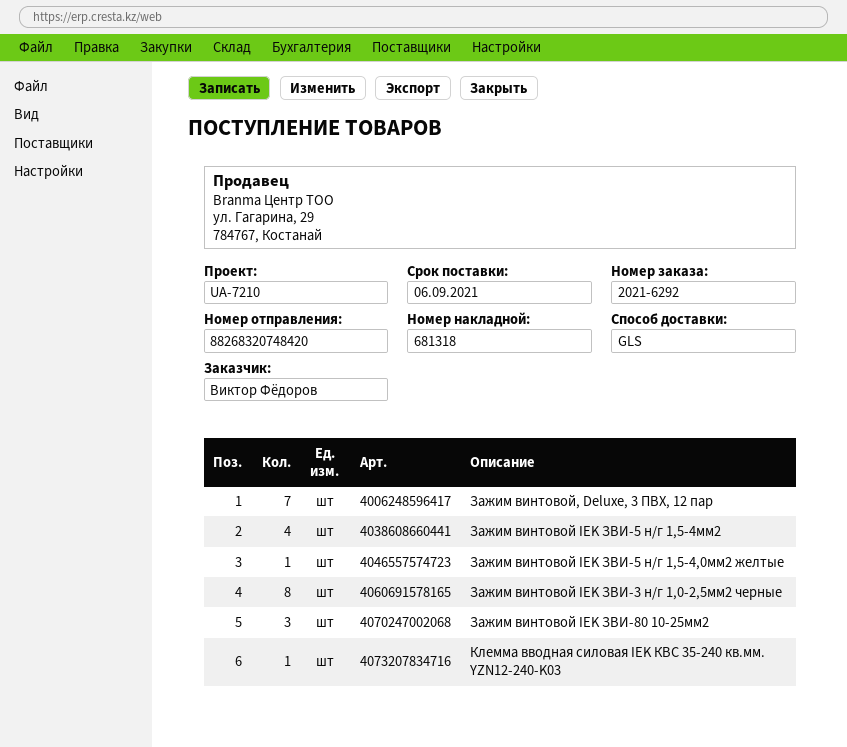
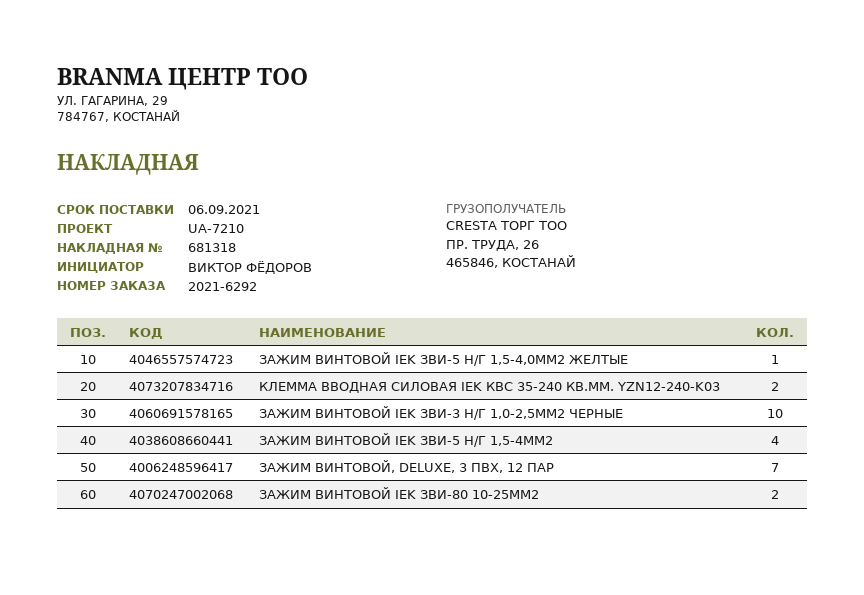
Зажим винтовой IEK ЗВИ-3 н/г 1,0-2,5мм2 черные: 8 -> 10
Зажим винтовой IEK ЗВИ-80 10-25мм2: 3 -> 2
Клемма вводная силовая IEK КВС 35-240 кв.мм. YZN12-240-K03: 1 -> 2

